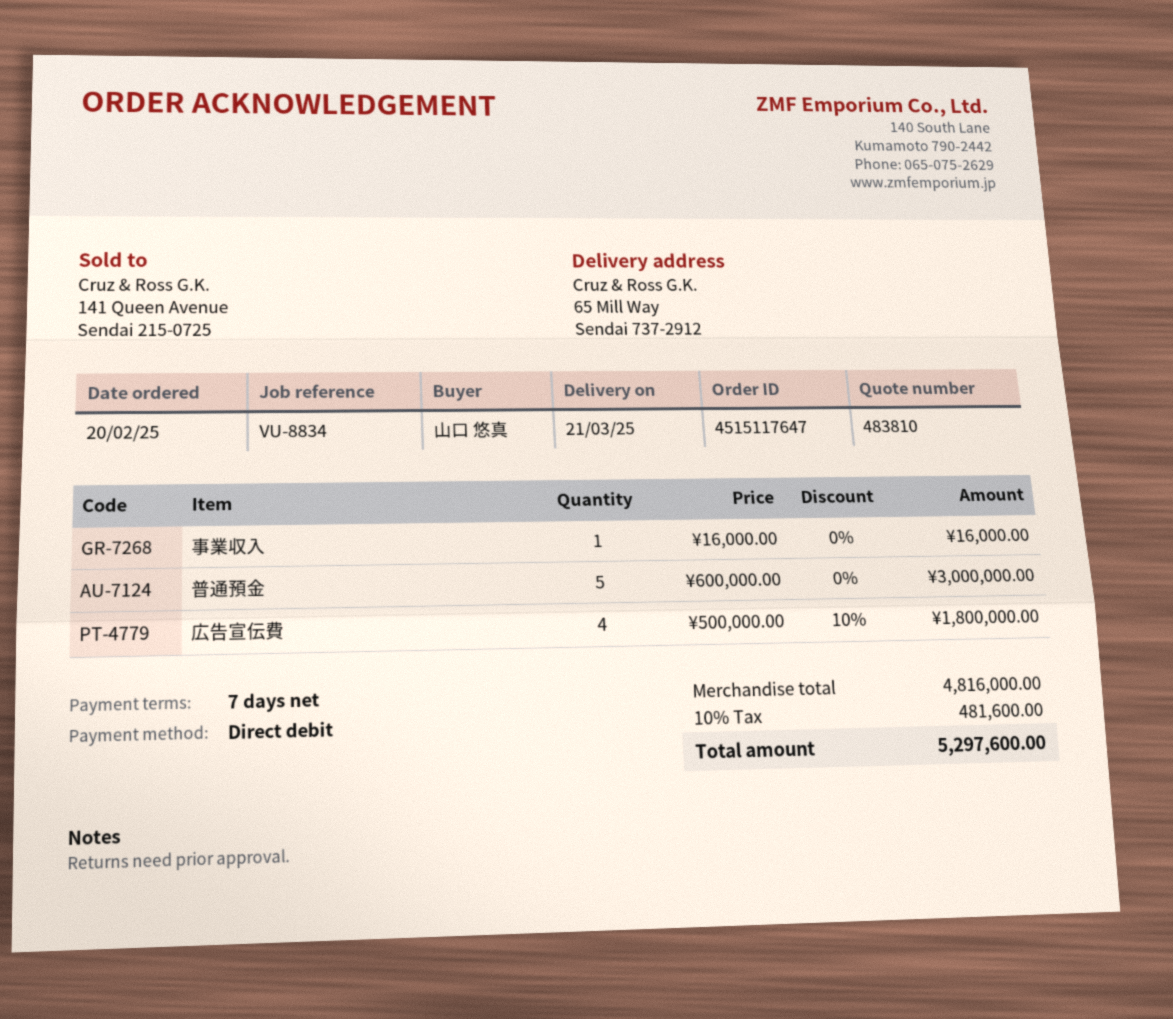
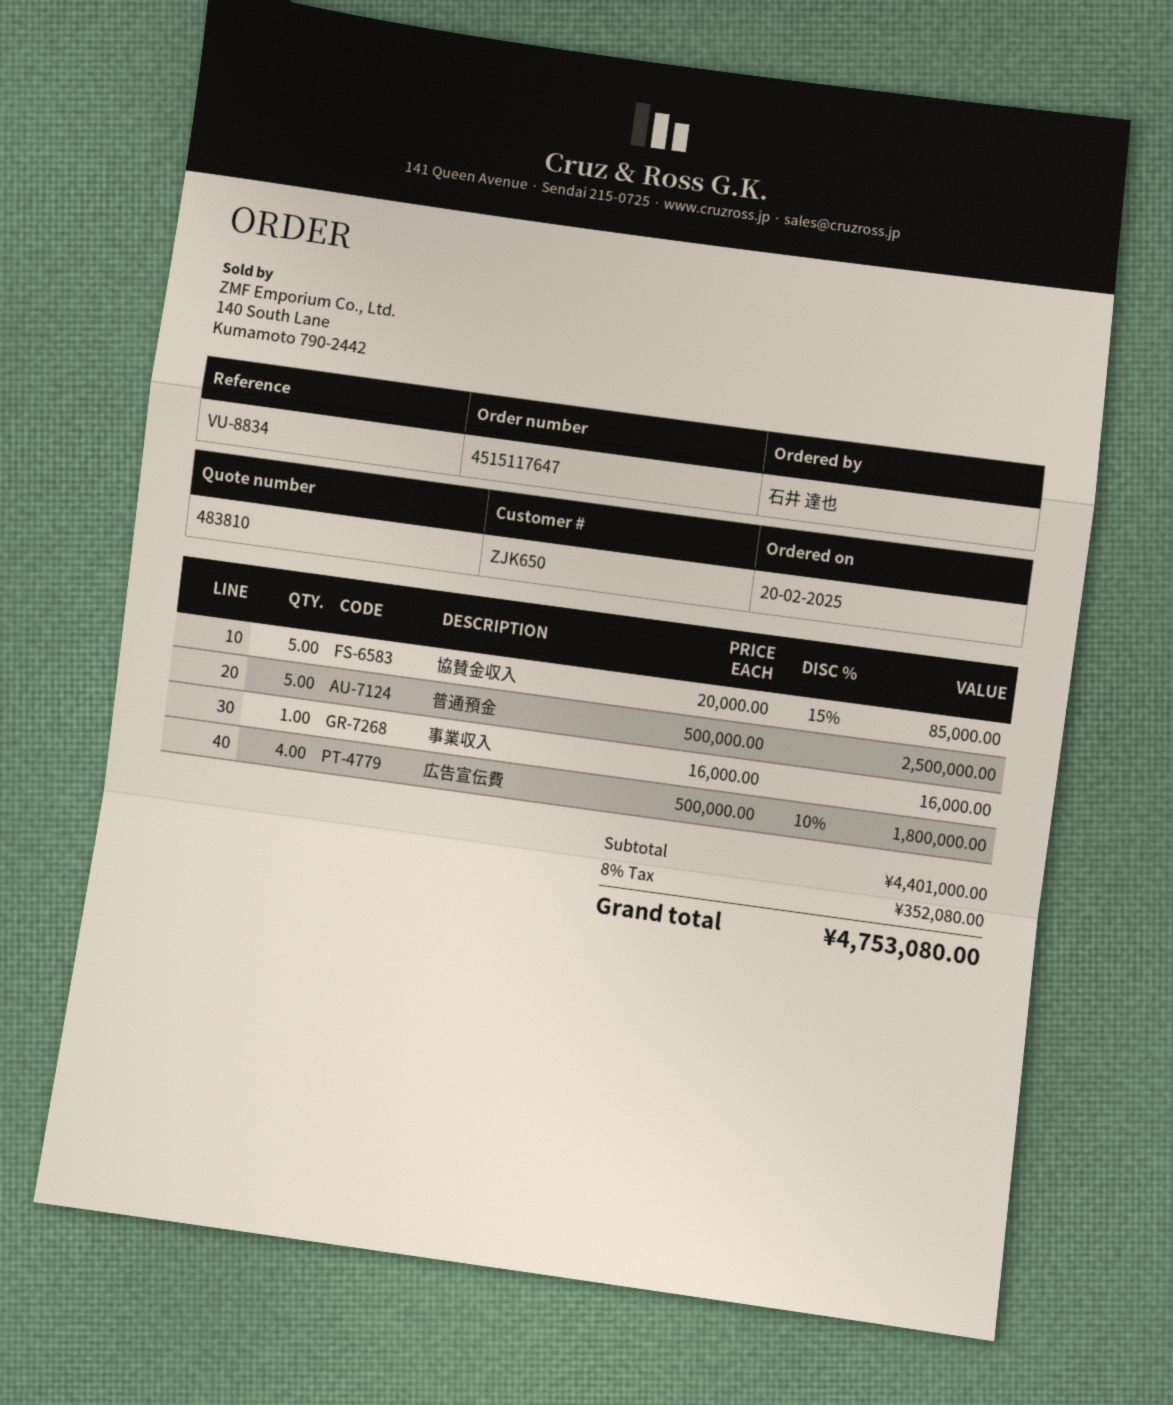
ordered by: 山口 悠真 -> 石井 達也
普通預金: 5 x 600000.00 = 3000000.00 -> 5 x 500000.00 = 2500000.00
協賛金収入: none -> 5 x 20000.00 - 15% = 85000.00
subtotal: 4816000.00 -> 4401000.00
tax: 10% = 481600.00 -> 8% = 352080.00
total: 5297600.00 -> 4753080.00

